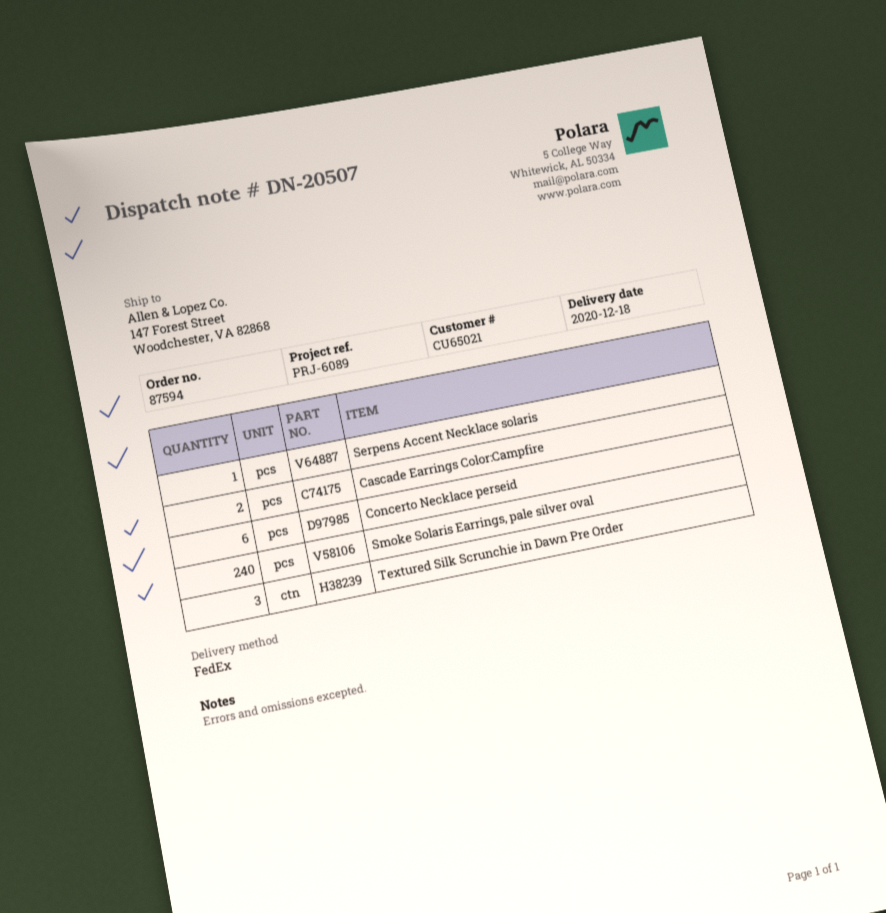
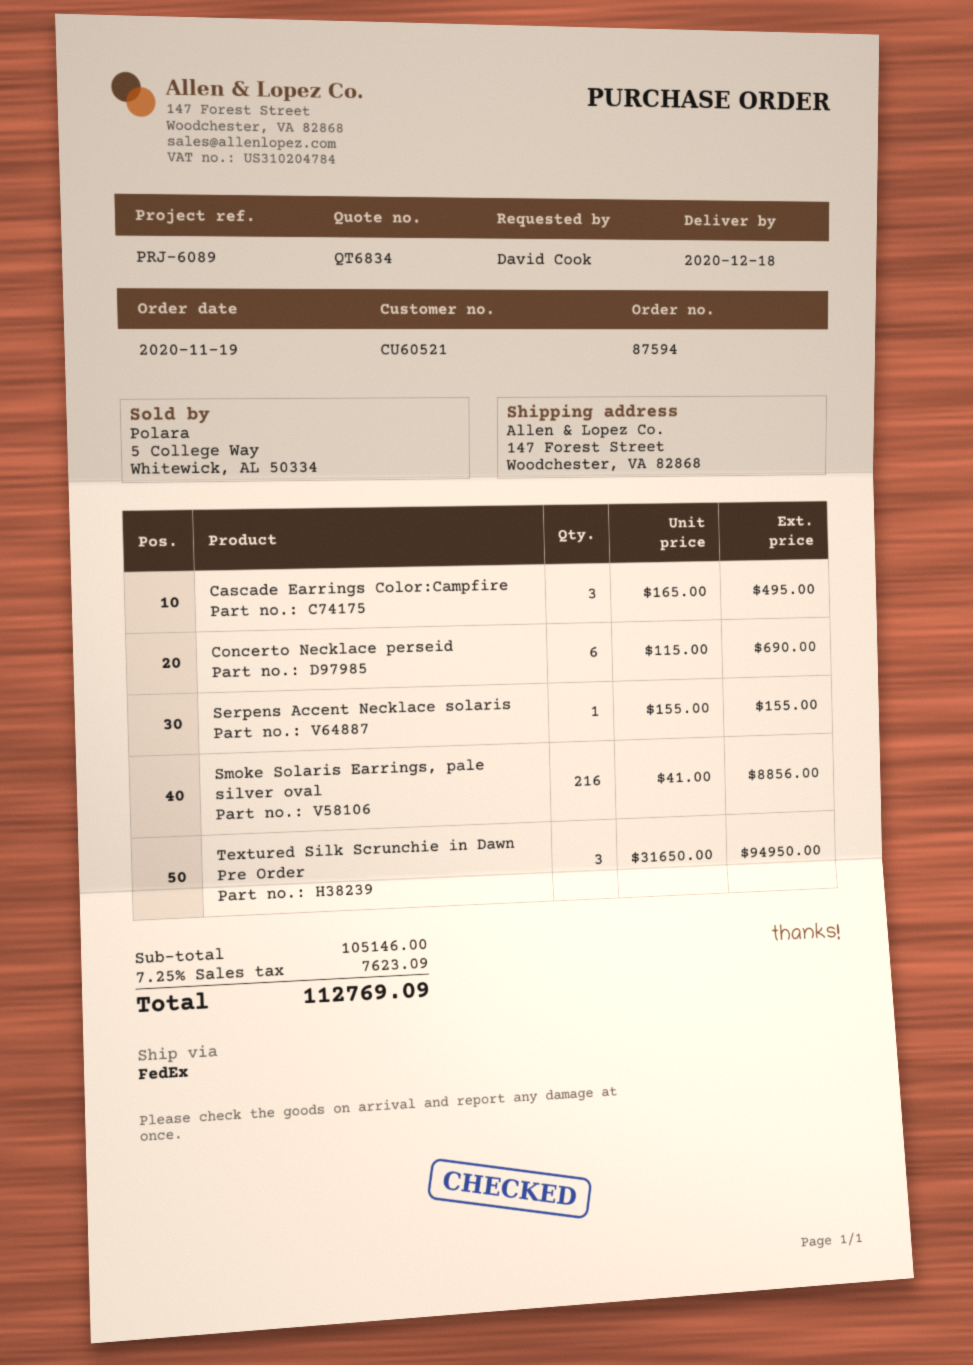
customer number: CU65021 -> CU60521
Cascade Earrings Color:Campfire: 2 -> 3
Smoke Solaris Earrings, pale silver oval: 240 -> 216

